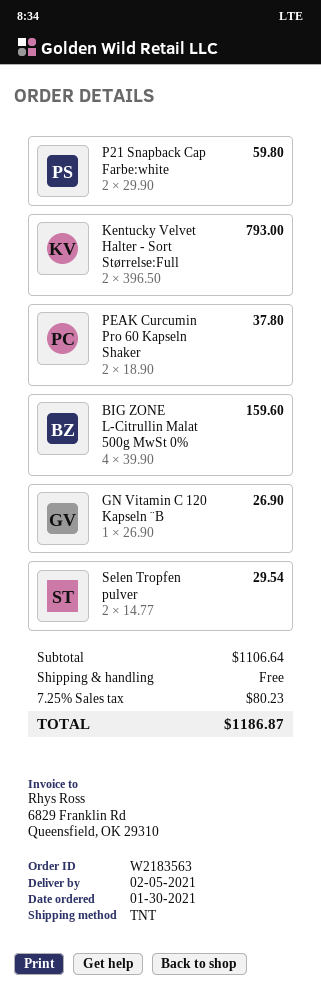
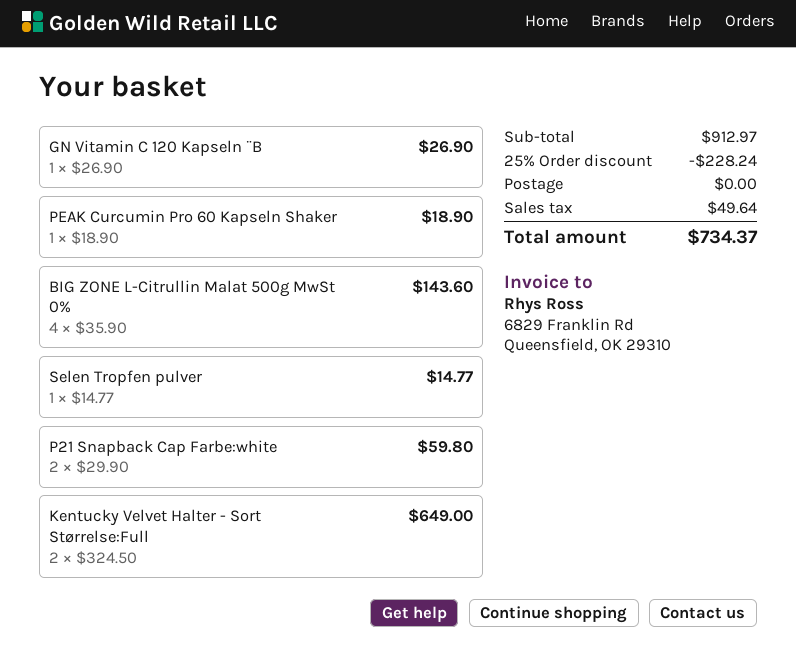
Kentucky Velvet Halter - Sort Størrelse:Full: 2 x 396.50 = 793.00 -> 2 x 324.50 = 649.00
PEAK Curcumin Pro 60 Kapseln Shaker: 2 x 18.90 = 37.80 -> 1 x 18.90 = 18.90
BIG ZONE L-Citrullin Malat 500g MwSt 0%: 4 x 39.90 = 159.60 -> 4 x 35.90 = 143.60
Selen Tropfen pulver: 2 x 14.77 = 29.54 -> 1 x 14.77 = 14.77
subtotal: 1106.64 -> 912.97
discount: none -> 25% = 228.24
tax: 80.23 -> 49.64
total: 1186.87 -> 734.37

